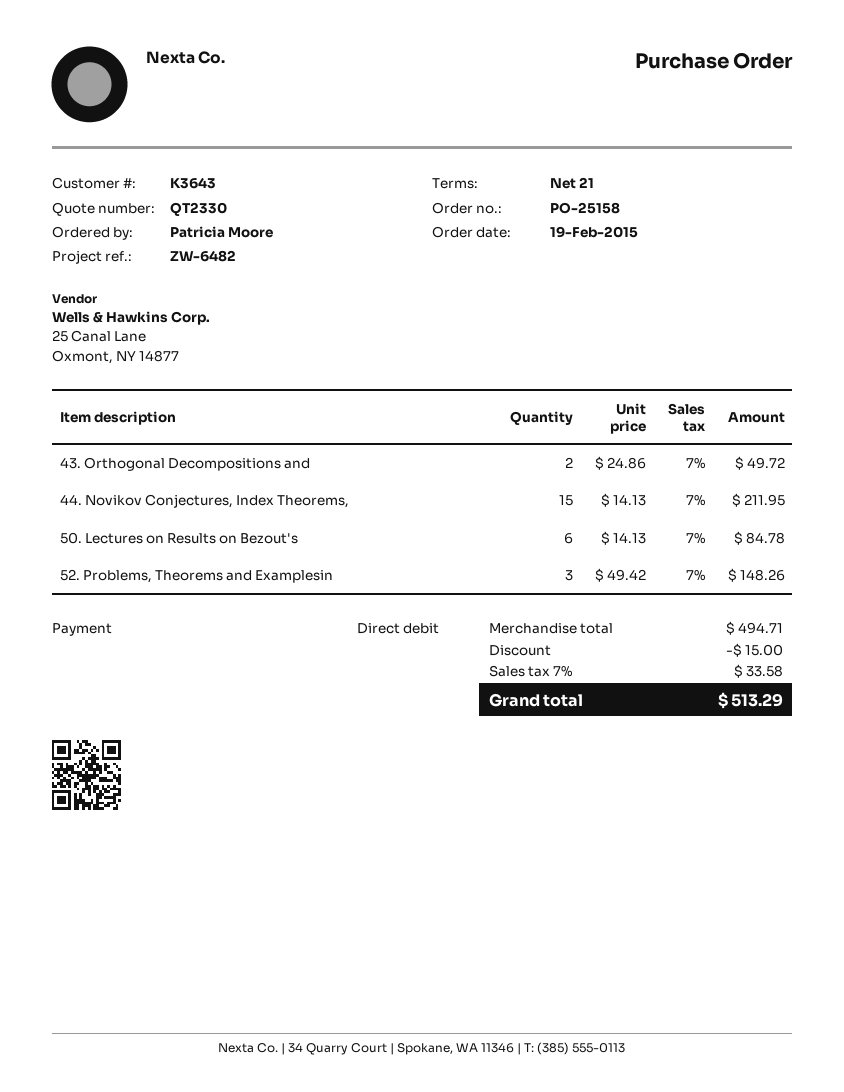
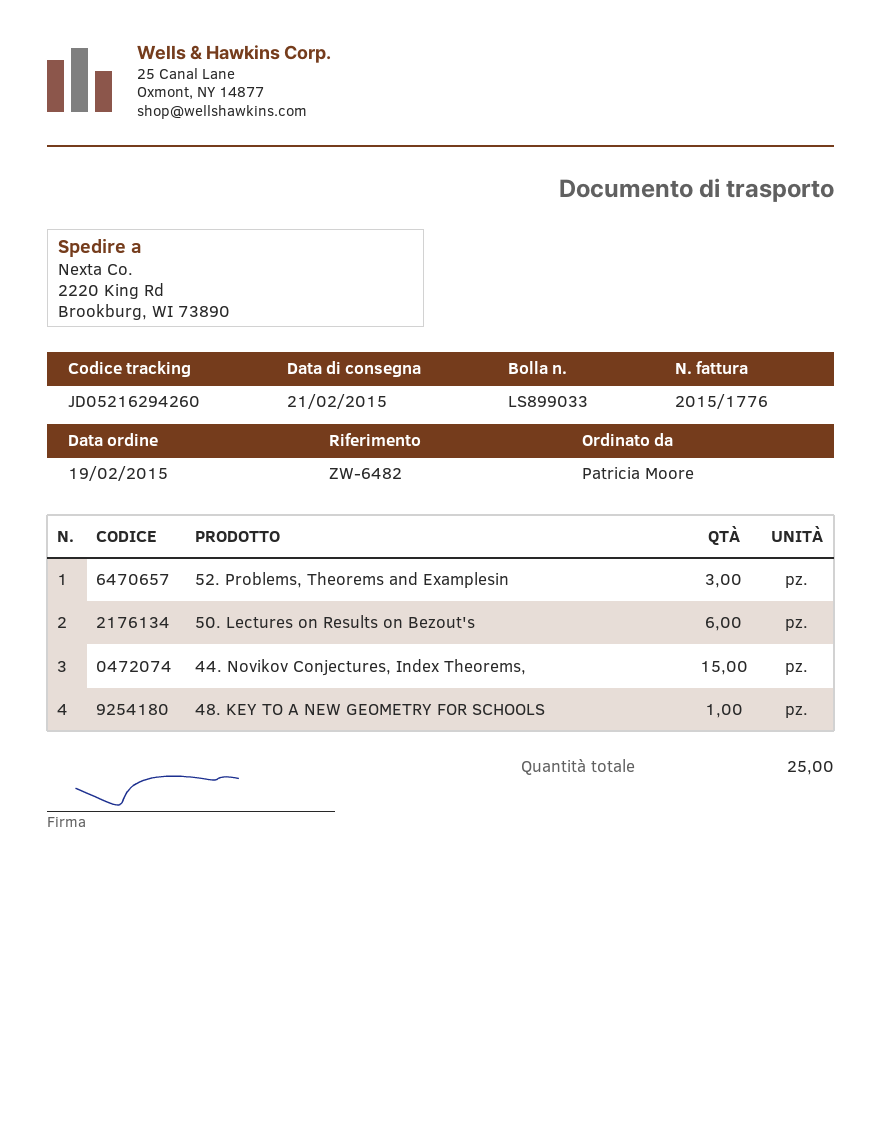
43. Orthogonal Decompositions and: 2 -> none
48. KEY TO A NEW GEOMETRY FOR SCHOOLS: none -> 1

